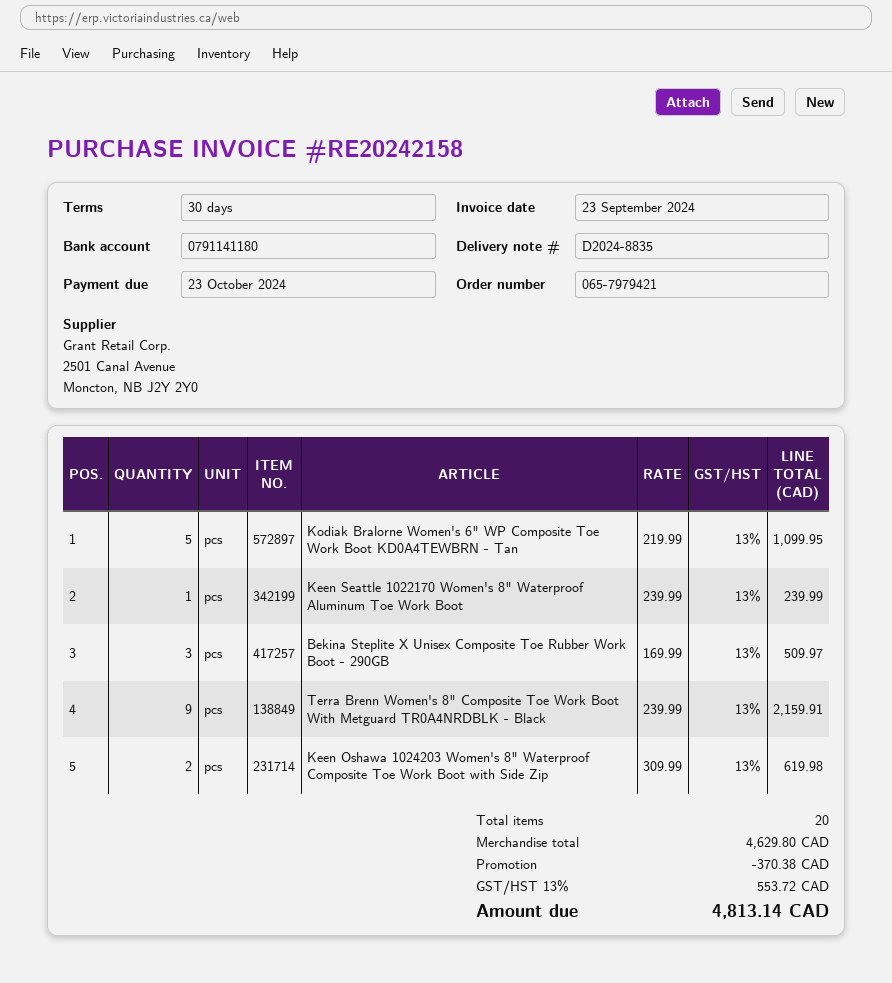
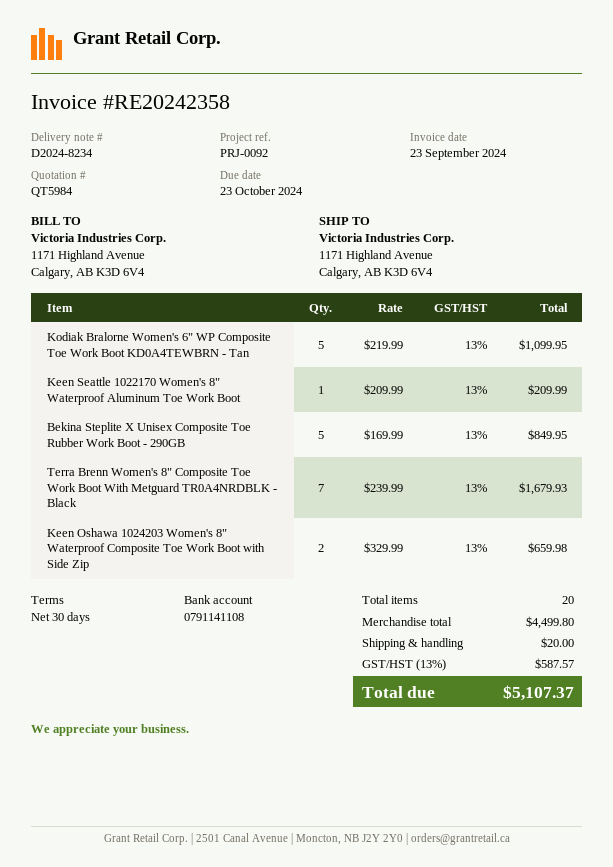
delivery note number: D2024-8835 -> D2024-8234
invoice number: RE20242158 -> RE20242358
bank account: 0791141180 -> 0791141108
Keen Seattle 1022170 Women's 8" Waterproof Aluminum Toe Work Boot: 1 x 239.99 = 239.99 -> 1 x 209.99 = 209.99
Bekina Steplite X Unisex Composite Toe Rubber Work Boot - 290GB: 3 x 169.99 = 509.97 -> 5 x 169.99 = 849.95
Terra Brenn Women's 8" Composite Toe Work Boot With Metguard TR0A4NRDBLK - Black: 9 x 239.99 = 2159.91 -> 7 x 239.99 = 1679.93
Keen Oshawa 1024203 Women's 8" Waterproof Composite Toe Work Boot with Side Zip: 2 x 309.99 = 619.98 -> 2 x 329.99 = 659.98
subtotal: 4629.80 -> 4499.80
discount: 370.38 -> none
shipping: none -> 20.00
tax: 13% = 553.72 -> 13% = 587.57
total: 4813.14 -> 5107.37

